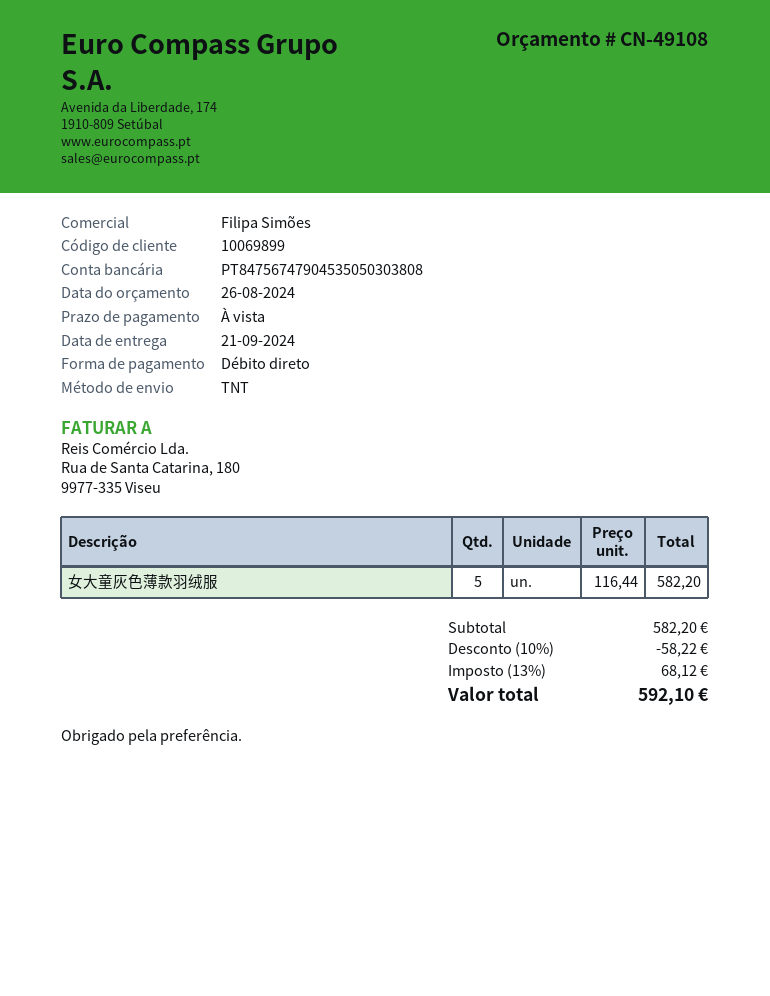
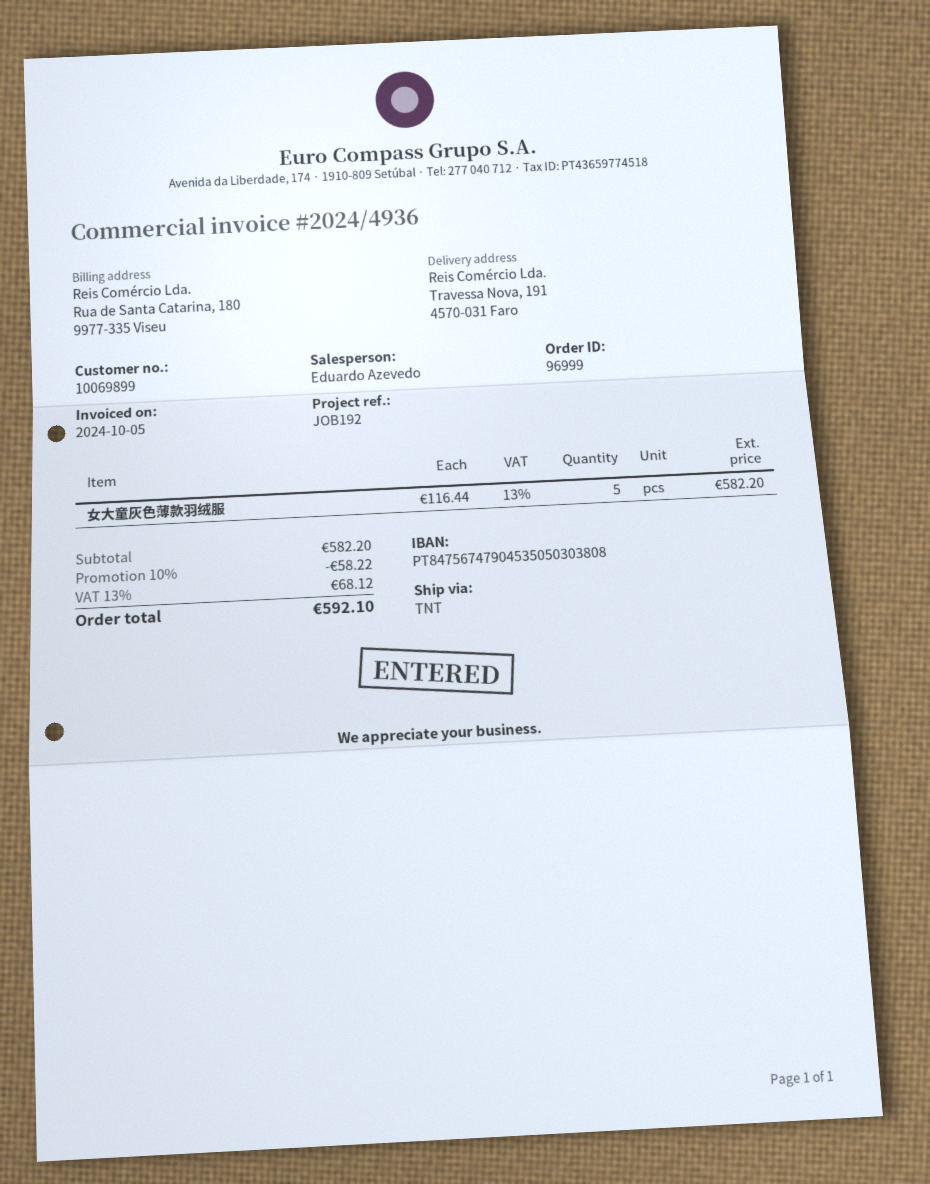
sales rep: Filipa Simões -> Eduardo Azevedo

